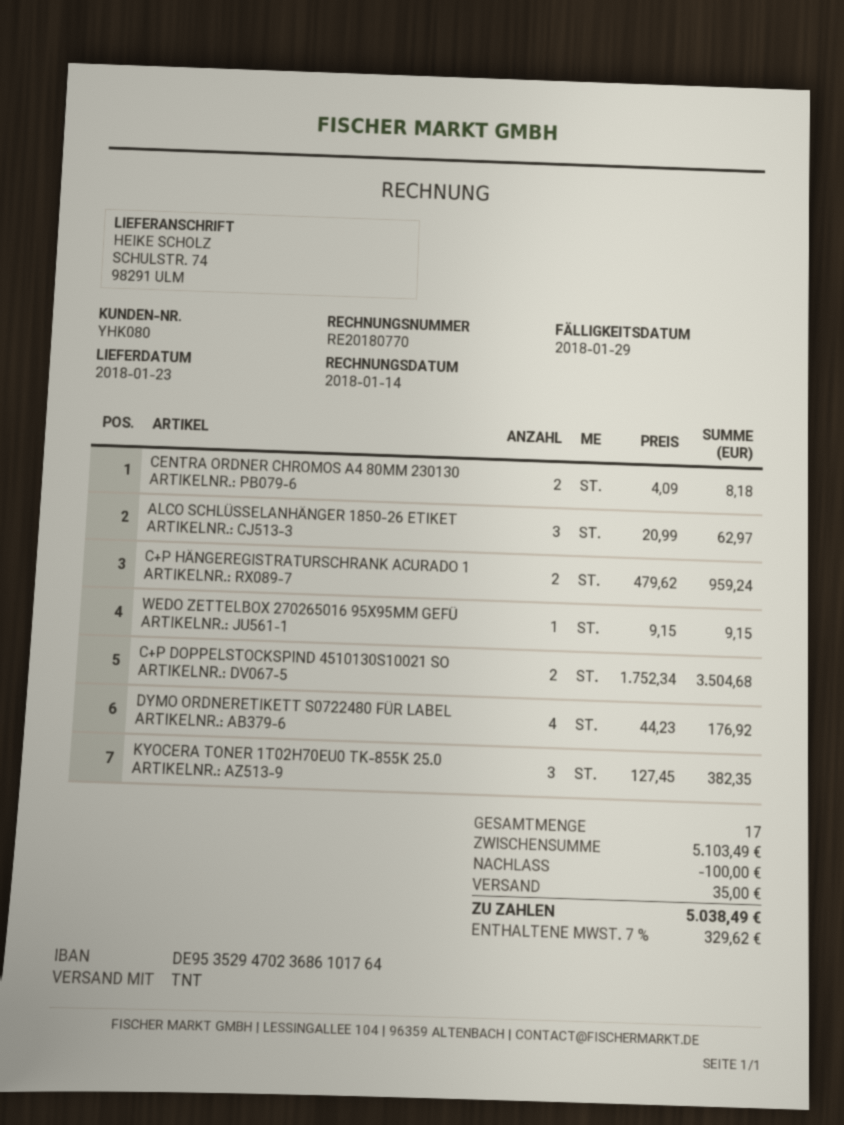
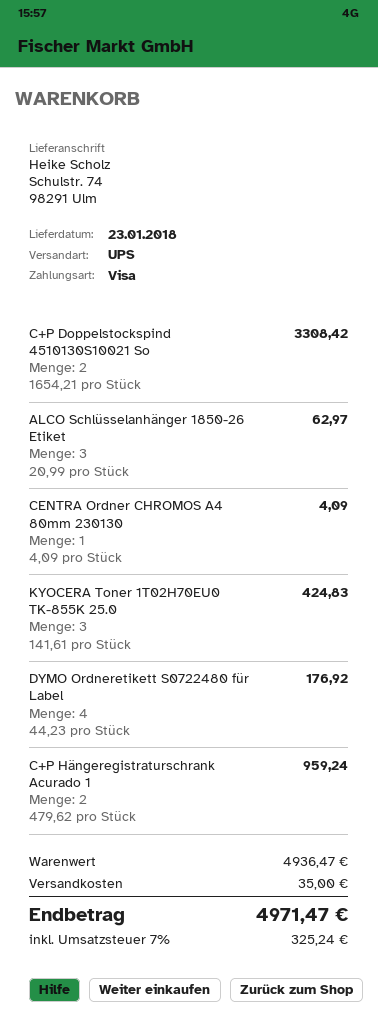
shipping method: TNT -> UPS
CENTRA ORDNER CHROMOS A4 80MM 230130: 2 x 4.09 = 8.18 -> 1 x 4.09 = 4.09
WEDO ZETTELBOX 270265016 95X95MM GEFÜ: 1 x 9.15 = 9.15 -> none
C+P DOPPELSTOCKSPIND 4510130S10021 SO: 2 x 1752.34 = 3504.68 -> 2 x 1654.21 = 3308.42
KYOCERA TONER 1T02H70EU0 TK-855K 25.0: 3 x 127.45 = 382.35 -> 3 x 141.61 = 424.83
subtotal: 5103.49 -> 4936.47
discount: 100.00 -> none
tax: 7% = 329.62 -> 7% = 325.24
total: 5038.49 -> 4971.47

